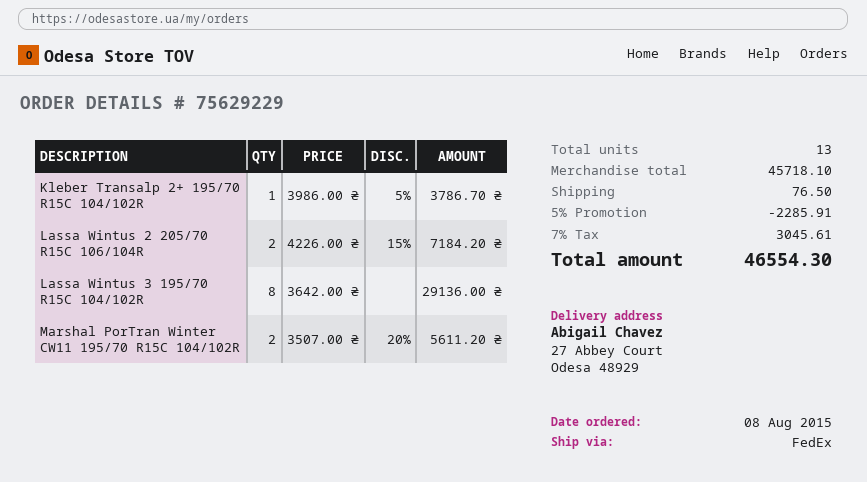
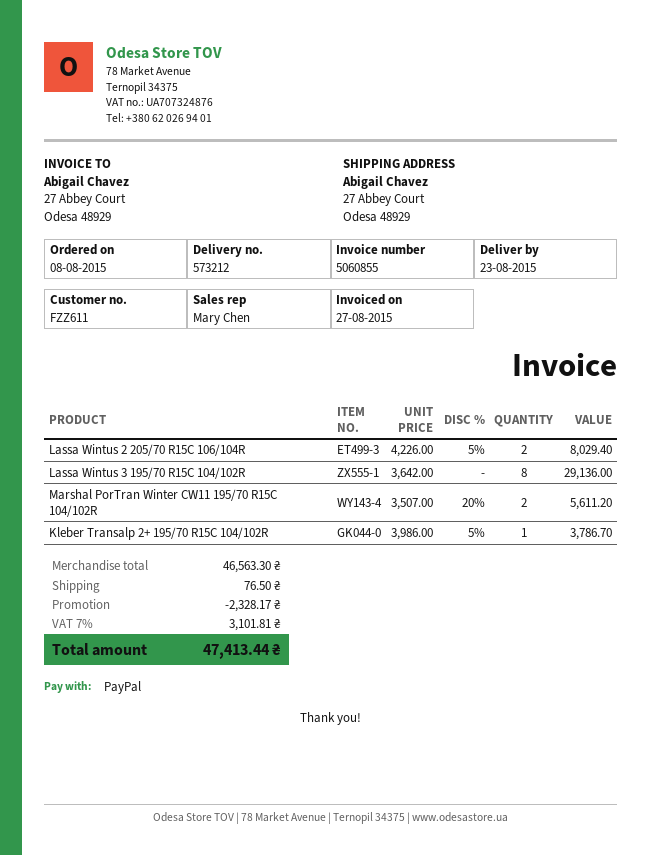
Lassa Wintus 2 205/70 R15C 106/104R: 2 x 4226.00 - 15% = 7184.20 -> 2 x 4226.00 - 5% = 8029.40
subtotal: 45718.10 -> 46563.30
discount: 2285.91 -> 2328.17
tax: 7% = 3045.61 -> 7% = 3101.81
total: 46554.30 -> 47413.44

